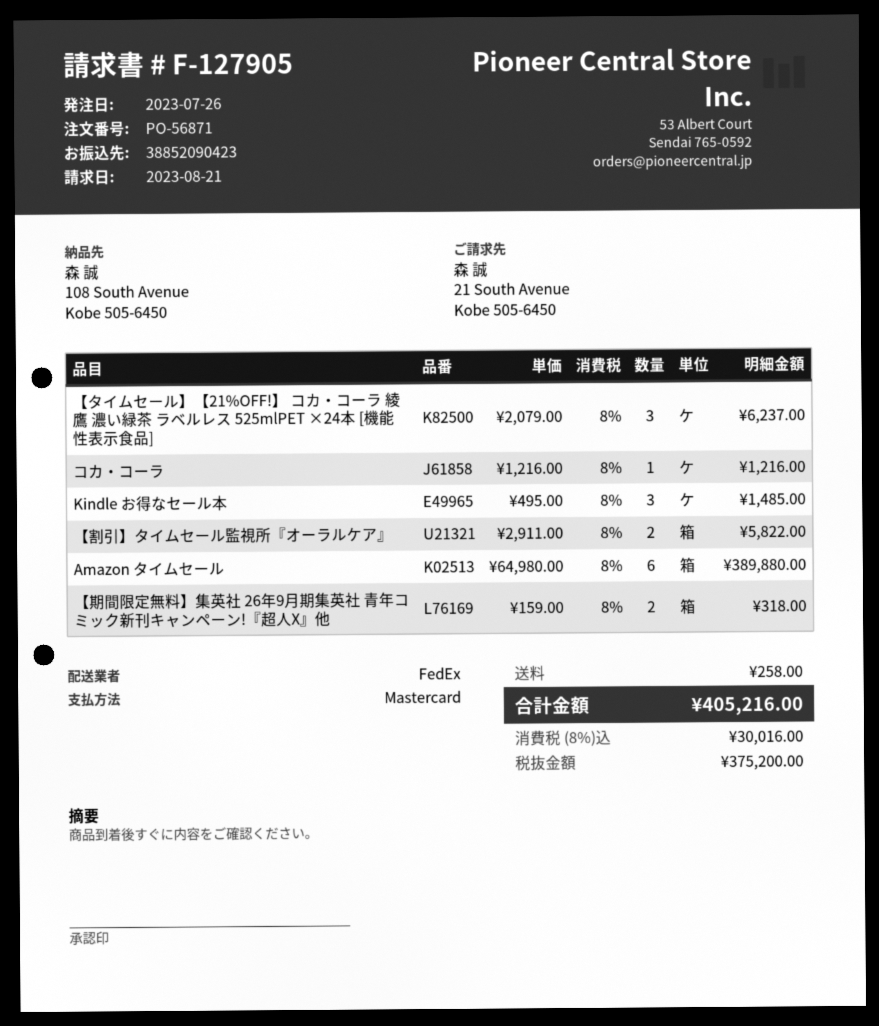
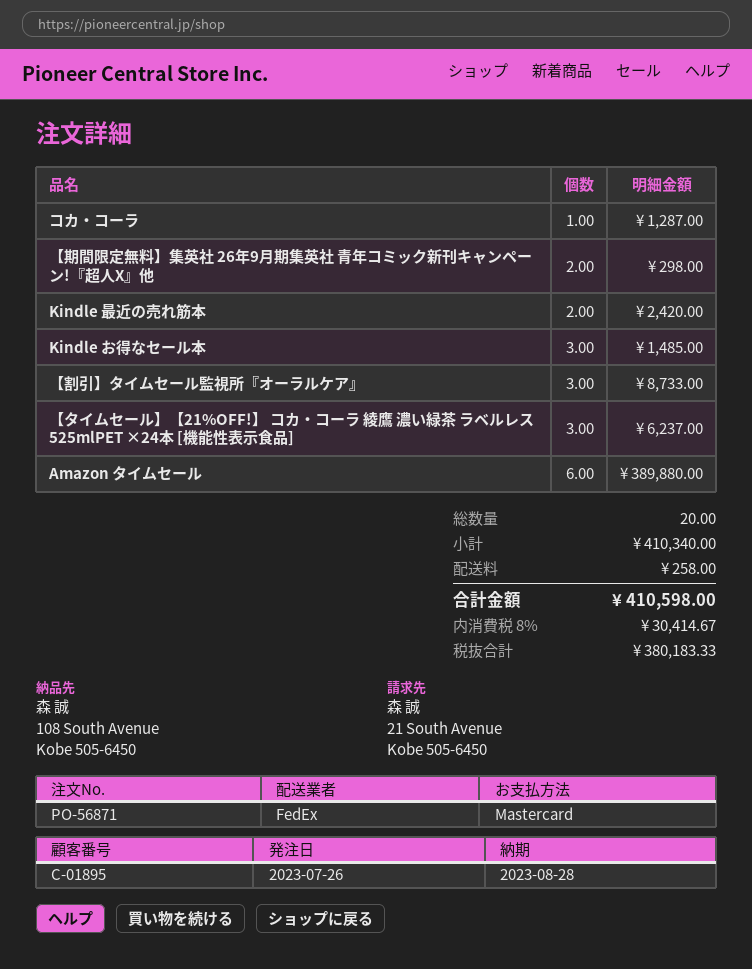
コカ・コーラ: 1 for 1216.00 -> 1 for 1287.00
【割引】タイムセール監視所『オーラルケア』: 2 for 5822.00 -> 3 for 8733.00
【期間限定無料】集英社 26年9月期集英社 青年コミック新刊キャンペーン!『超人X』他: 2 for 318.00 -> 2 for 298.00
Kindle 最近の売れ筋本: none -> 2 for 2420.00
net: 375200.00 -> 380183.33
tax: 8% = 30016.00 -> 8% = 30414.67
total: 405216.00 -> 410598.00

